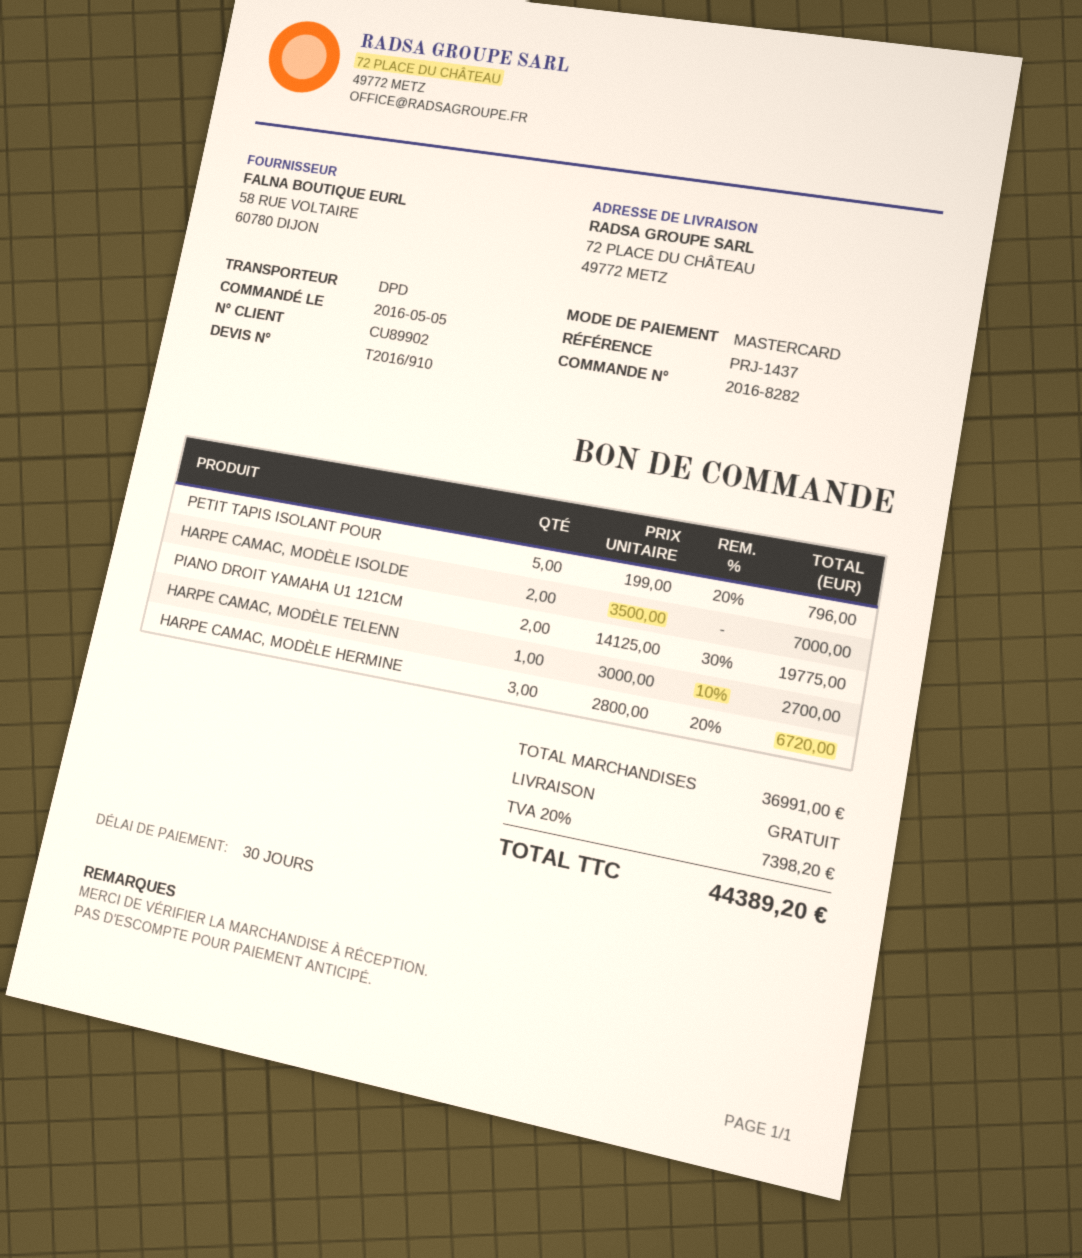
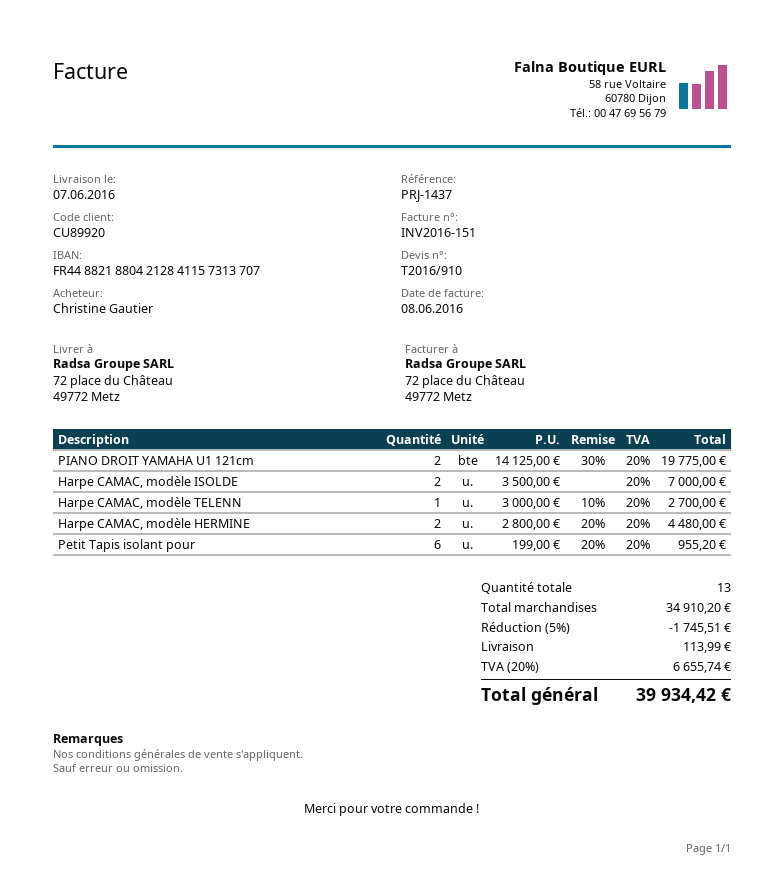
customer number: CU89902 -> CU89920
PETIT TAPIS ISOLANT POUR: 5 x 199.00 - 20% = 796.00 -> 6 x 199.00 - 20% = 955.20
HARPE CAMAC, MODÈLE HERMINE: 3 x 2800.00 - 20% = 6720.00 -> 2 x 2800.00 - 20% = 4480.00
subtotal: 36991.00 -> 34910.20
discount: none -> 5% = 1745.51
shipping: 0.00 -> 113.99
tax: 20% = 7398.20 -> 20% = 6655.74
total: 44389.20 -> 39934.42

